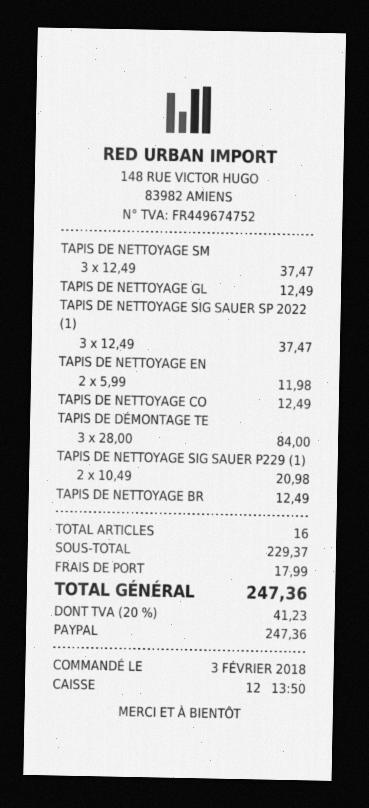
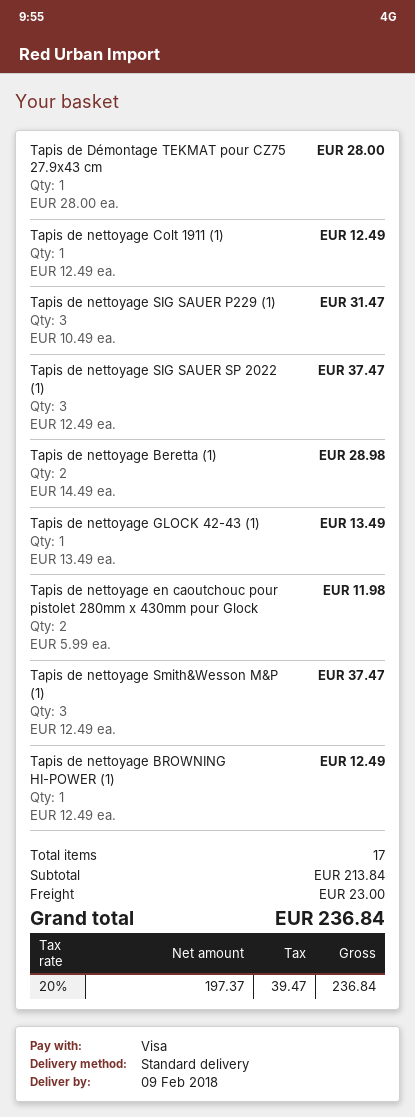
payment method: PayPal -> Visa
TAPIS DE NETTOYAGE GL: 1 x 12.49 = 12.49 -> 1 x 13.49 = 13.49
TAPIS DE DÉMONTAGE TE: 3 x 28.00 = 84.00 -> 1 x 28.00 = 28.00
TAPIS DE NETTOYAGE SIG SAUER P229 (1): 2 x 10.49 = 20.98 -> 3 x 10.49 = 31.47
Tapis de nettoyage Beretta (1): none -> 2 x 14.49 = 28.98
total quantity: 16 -> 17
subtotal: 229.37 -> 213.84
shipping: 17.99 -> 23.00
tax: 20% = 41.23 -> 20% = 39.47
total: 247.36 -> 236.84

